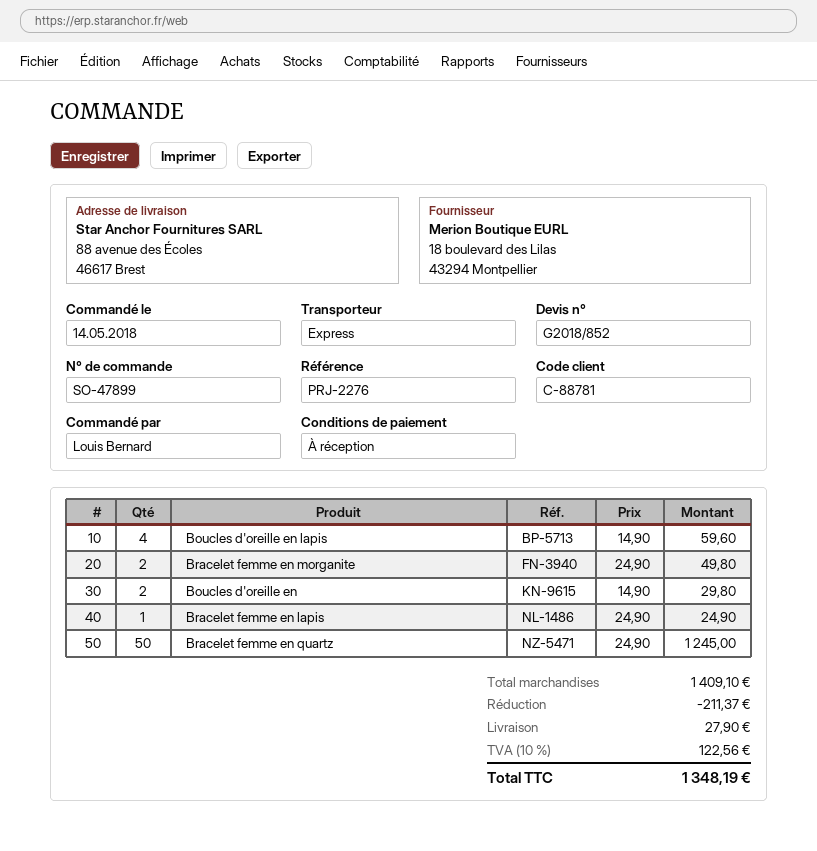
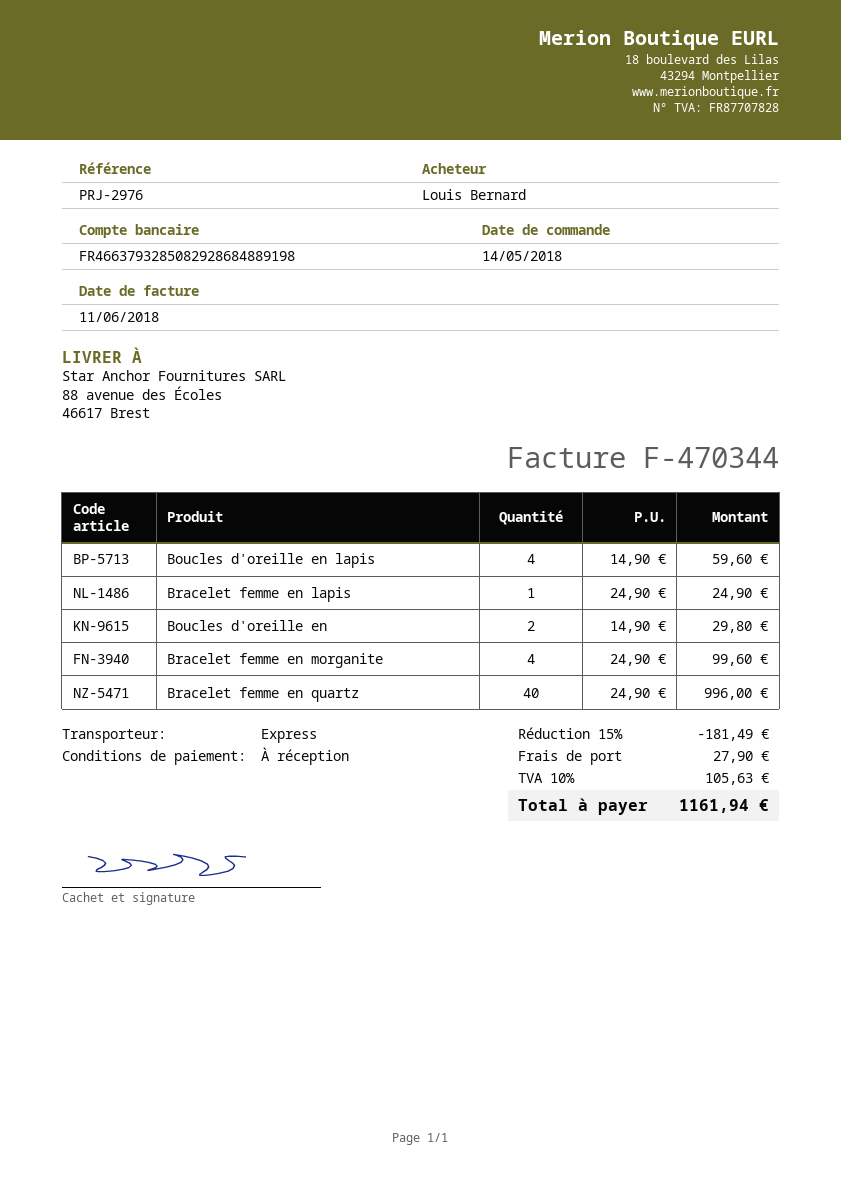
reference: PRJ-2276 -> PRJ-2976
Bracelet femme en morganite: 2 x 24.90 = 49.80 -> 4 x 24.90 = 99.60
Bracelet femme en quartz: 50 x 24.90 = 1245.00 -> 40 x 24.90 = 996.00
discount: 211.37 -> 181.49
tax: 10% = 122.56 -> 10% = 105.63
total: 1348.19 -> 1161.94

